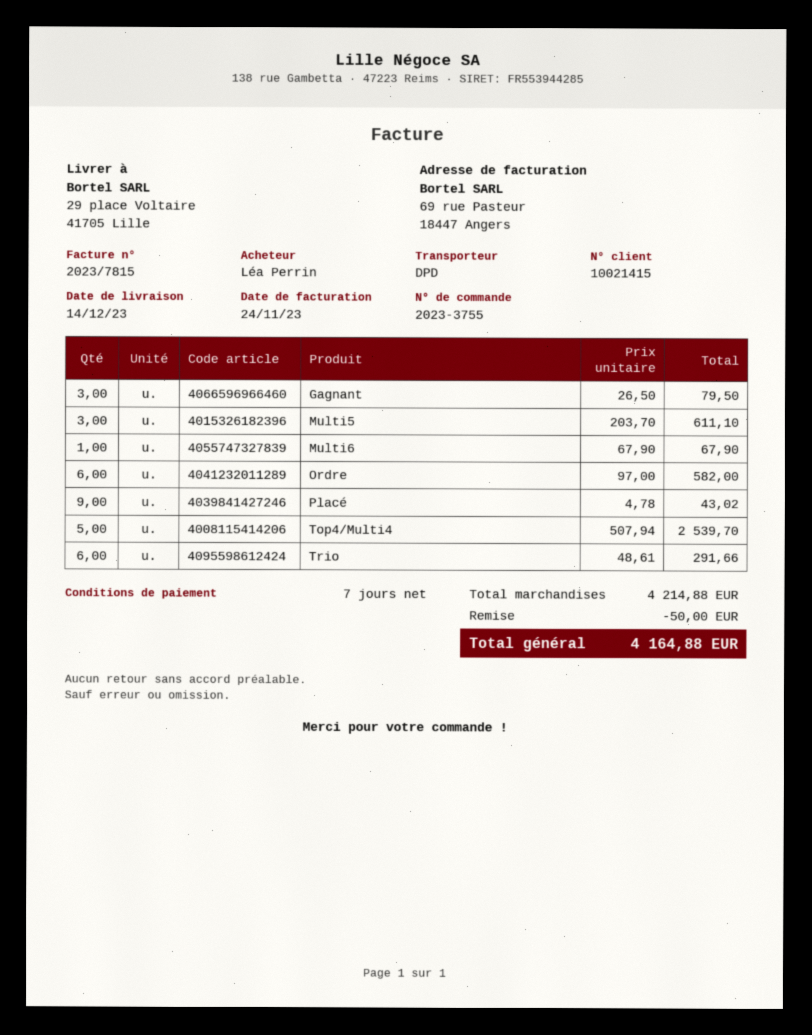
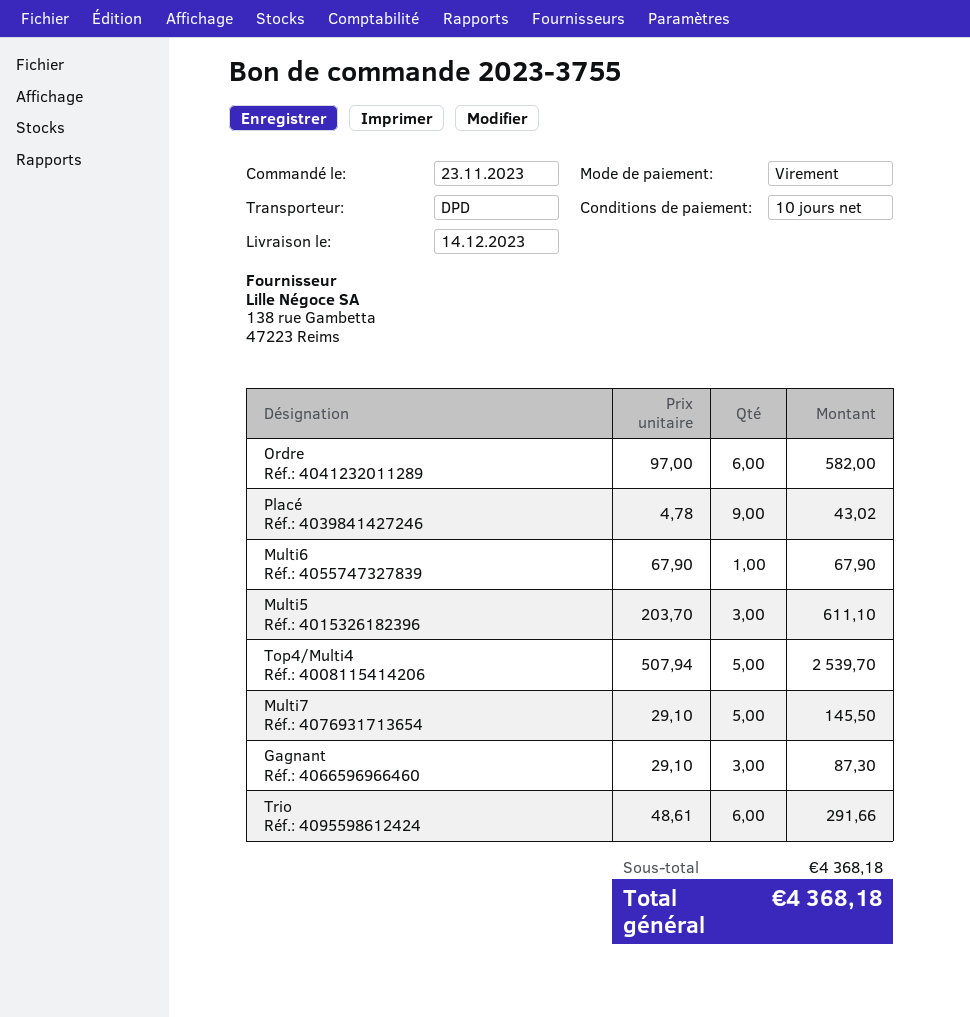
payment terms: 7 days -> 10 days
Gagnant: 3 x 26.50 = 79.50 -> 3 x 29.10 = 87.30
Multi7: none -> 5 x 29.10 = 145.50
subtotal: 4214.88 -> 4368.18
discount: 50.00 -> none
total: 4164.88 -> 4368.18

